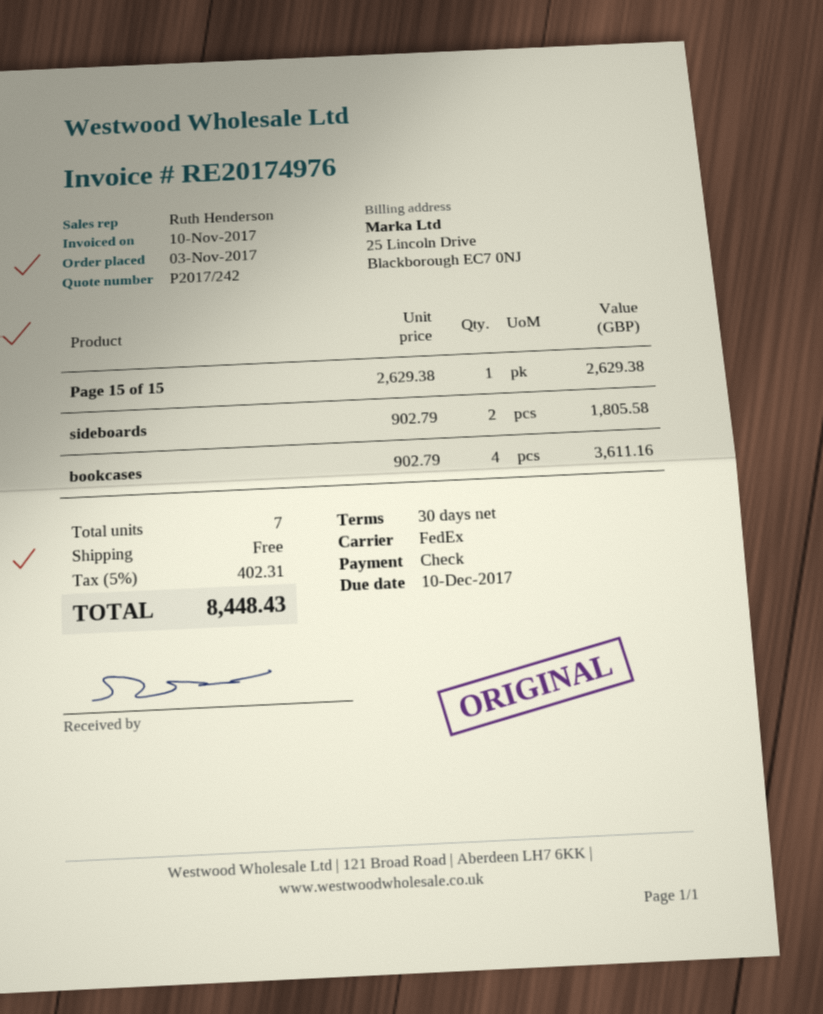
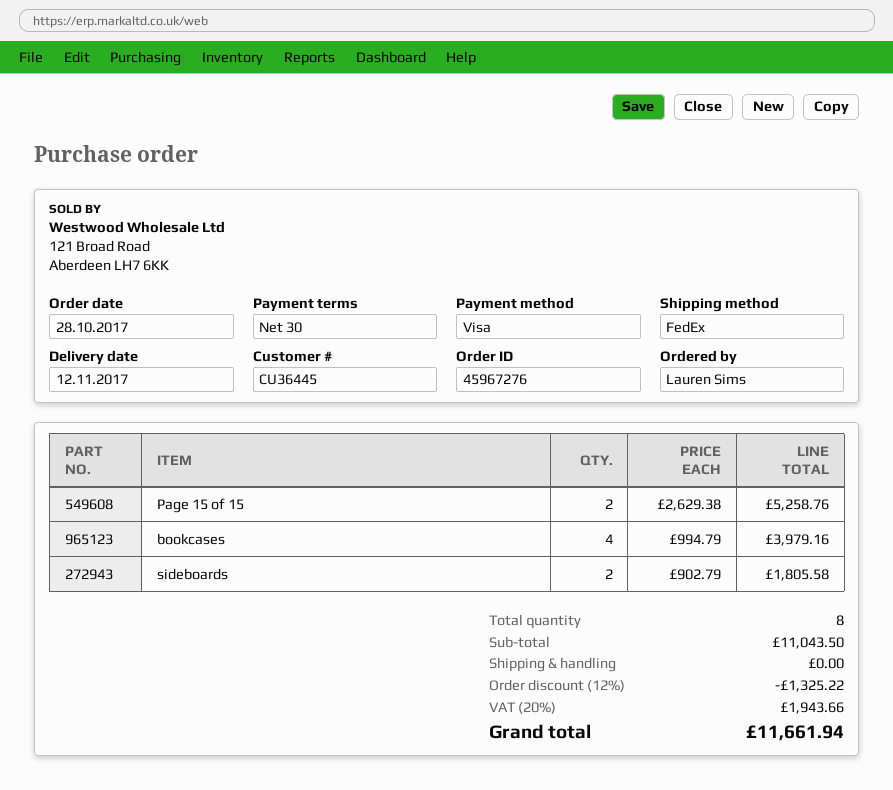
order date: 2017-11-03 -> 2017-10-28
payment method: cheque -> Visa
Page 15 of 15: 1 x 2629.38 = 2629.38 -> 2 x 2629.38 = 5258.76
bookcases: 4 x 902.79 = 3611.16 -> 4 x 994.79 = 3979.16
total quantity: 7 -> 8
discount: none -> 12% = 1325.22
tax: 5% = 402.31 -> 20% = 1943.66
total: 8448.43 -> 11661.94

